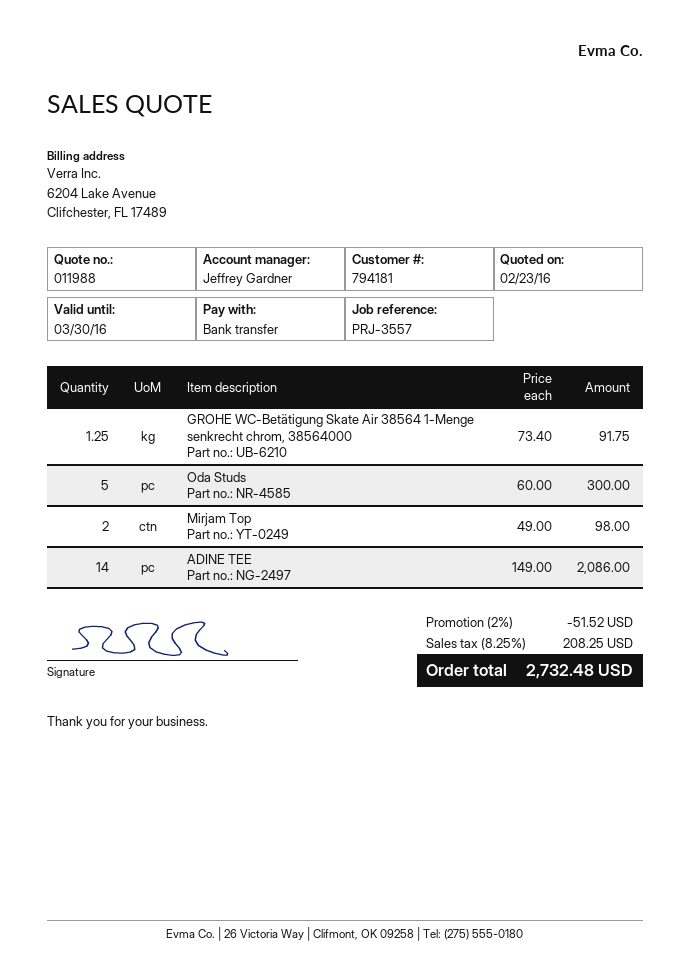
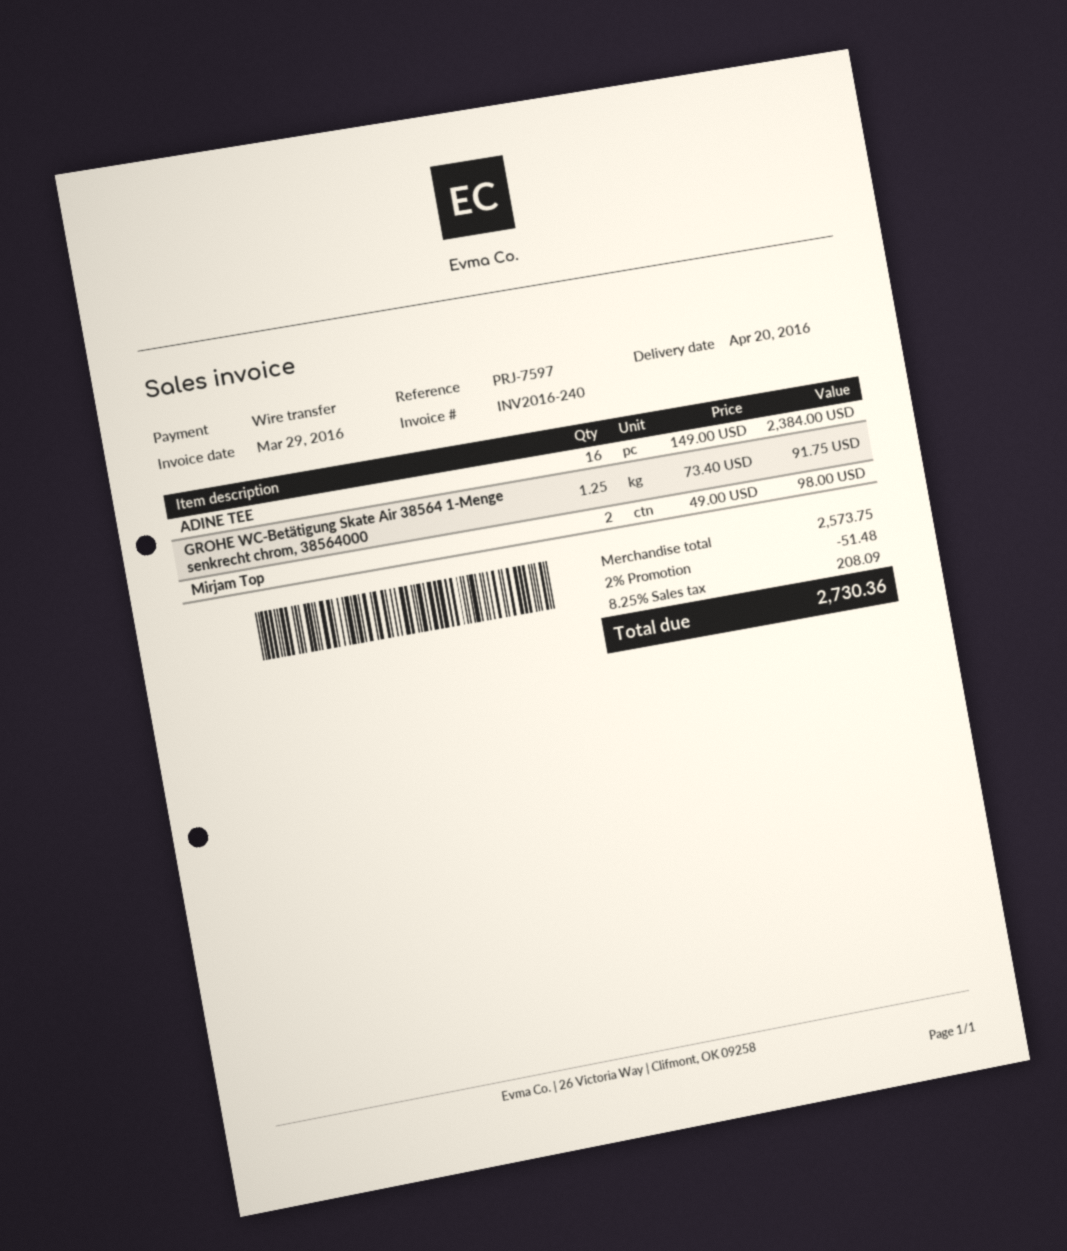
reference: PRJ-3557 -> PRJ-7597
Oda Studs: 5 x 60.00 = 300.00 -> none
ADINE TEE: 14 x 149.00 = 2086.00 -> 16 x 149.00 = 2384.00
discount: 2% = 51.52 -> 2% = 51.48
tax: 8.25% = 208.25 -> 8.25% = 208.09
total: 2732.48 -> 2730.36

